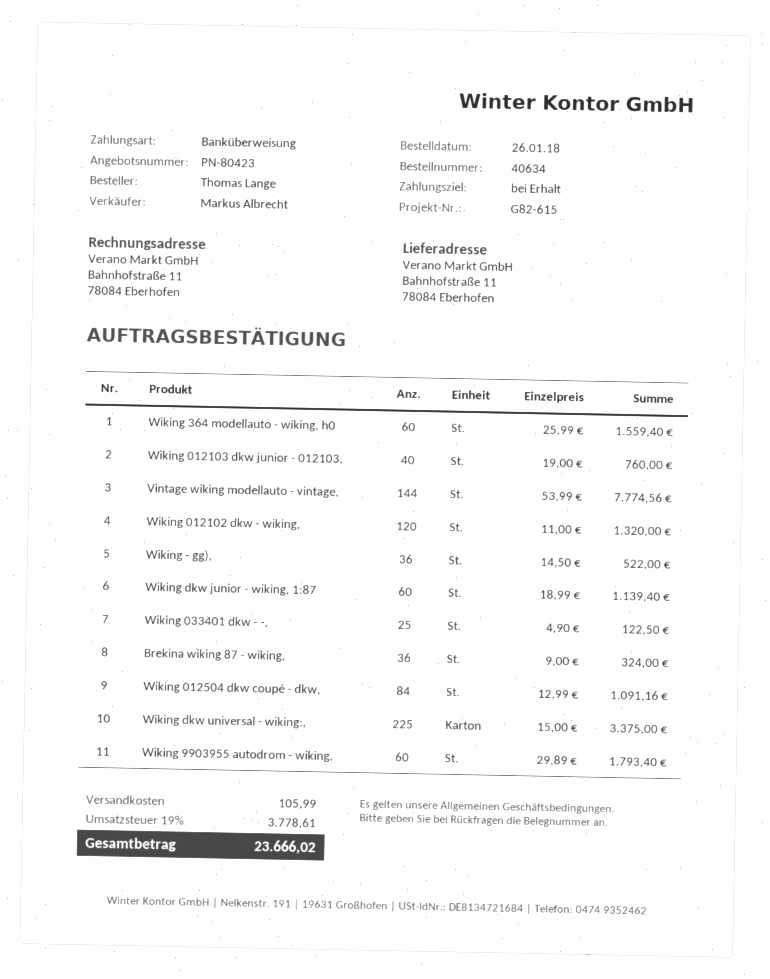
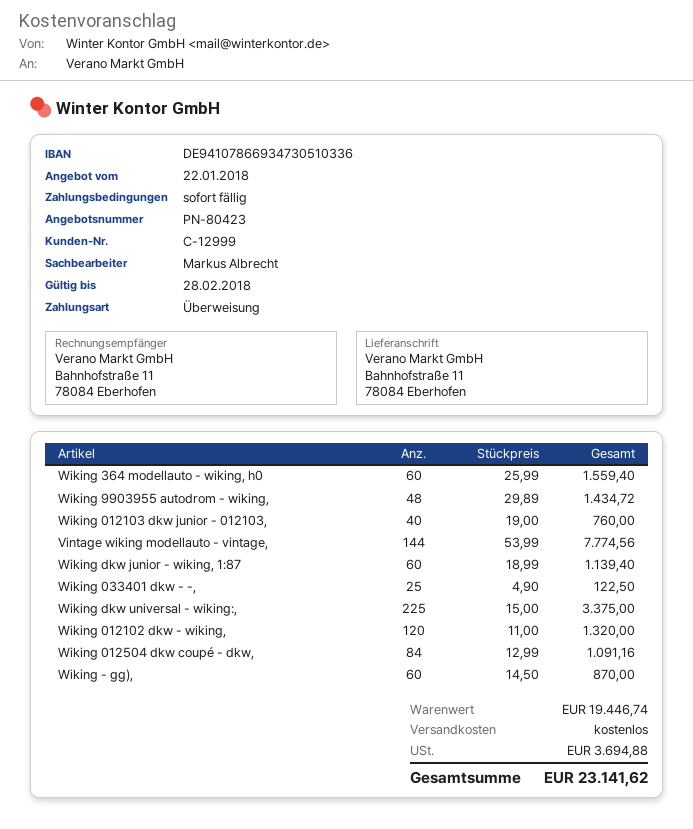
Wiking - gg),: 36 x 14.50 = 522.00 -> 60 x 14.50 = 870.00
Brekina wiking 87 - wiking,: 36 x 9.00 = 324.00 -> none
Wiking 9903955 autodrom - wiking,: 60 x 29.89 = 1793.40 -> 48 x 29.89 = 1434.72
shipping: 105.99 -> 0.00
tax: 3778.61 -> 3694.88
total: 23666.02 -> 23141.62

